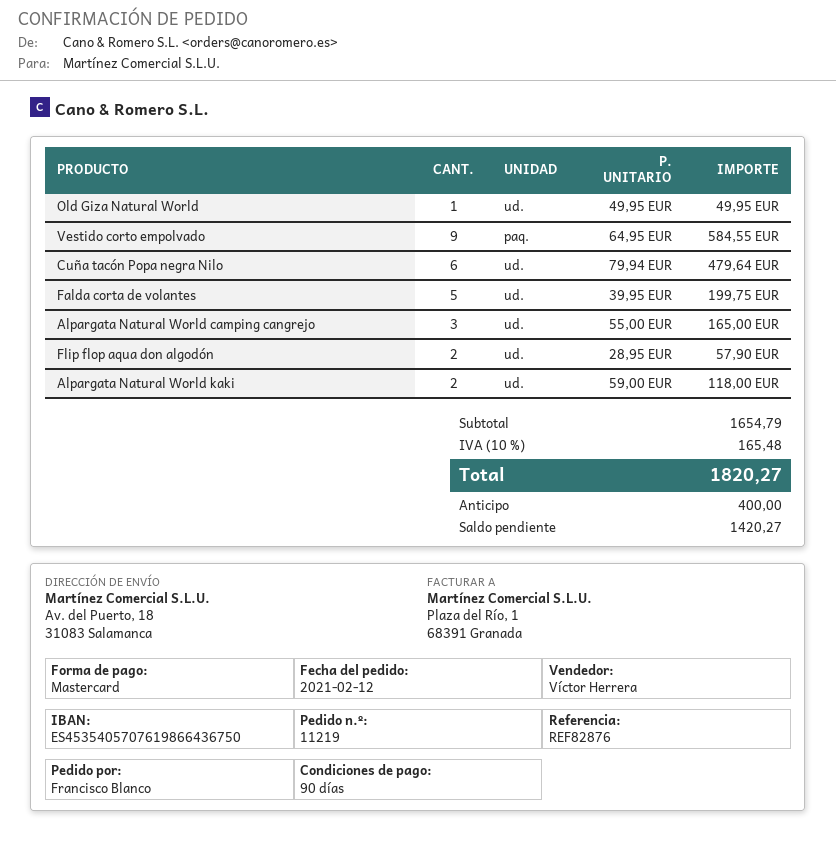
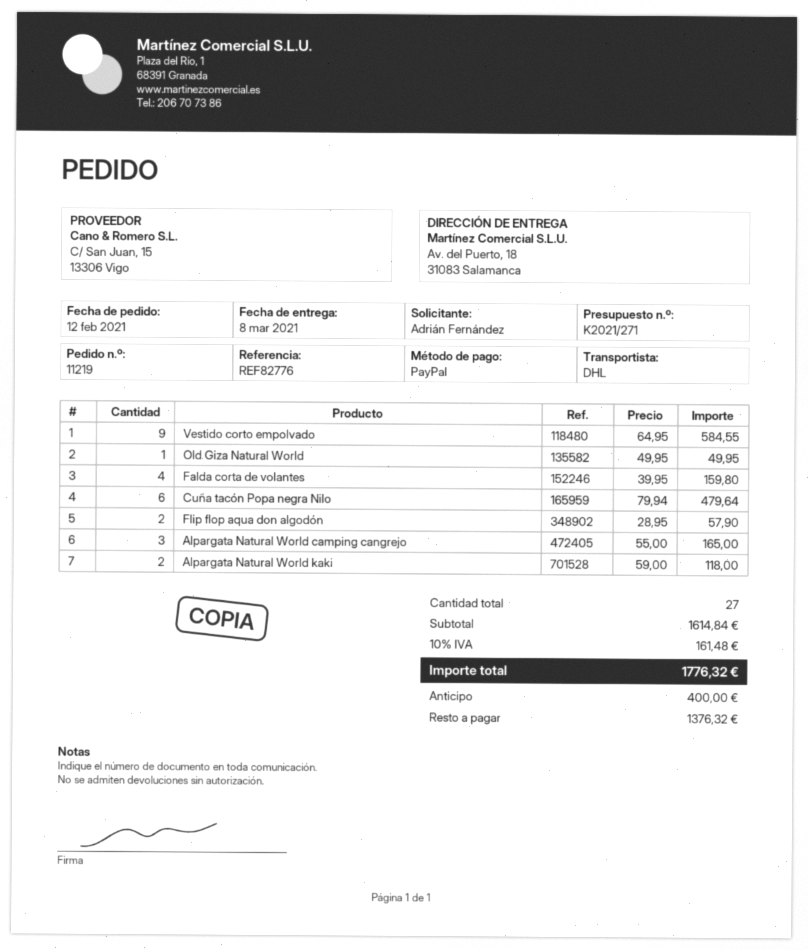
reference: REF82876 -> REF82776
ordered by: Francisco Blanco -> Adrián Fernández
payment method: Mastercard -> PayPal
Falda corta de volantes: 5 x 39.95 = 199.75 -> 4 x 39.95 = 159.80
subtotal: 1654.79 -> 1614.84
tax: 10% = 165.48 -> 10% = 161.48
total: 1820.27 -> 1776.32
balance: 1420.27 -> 1376.32

